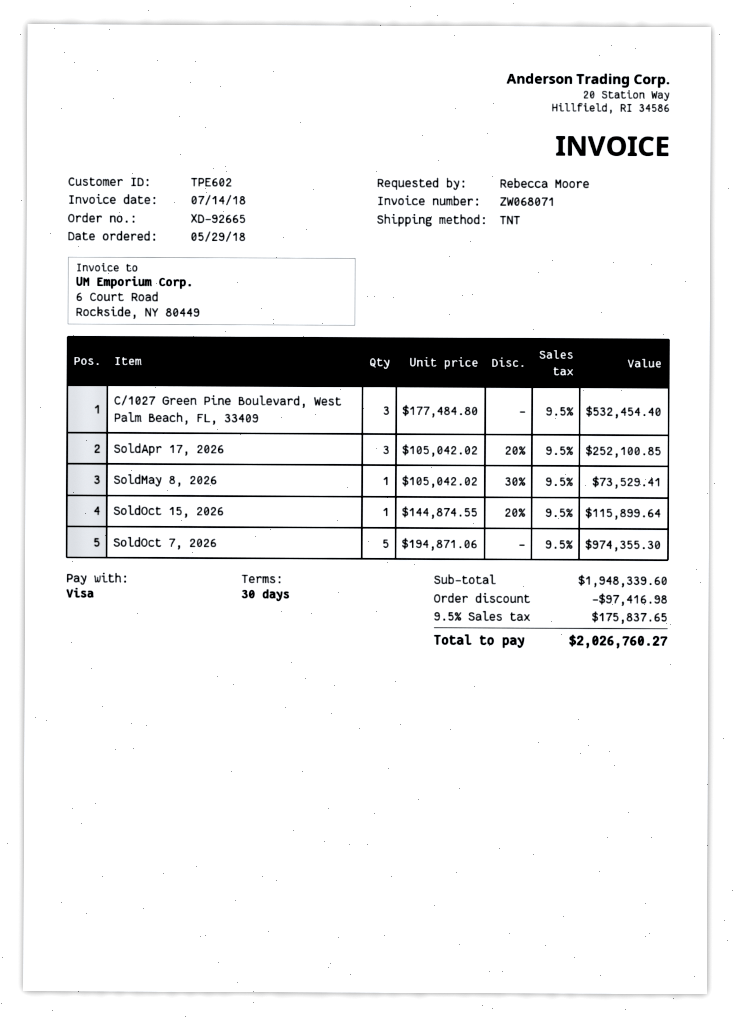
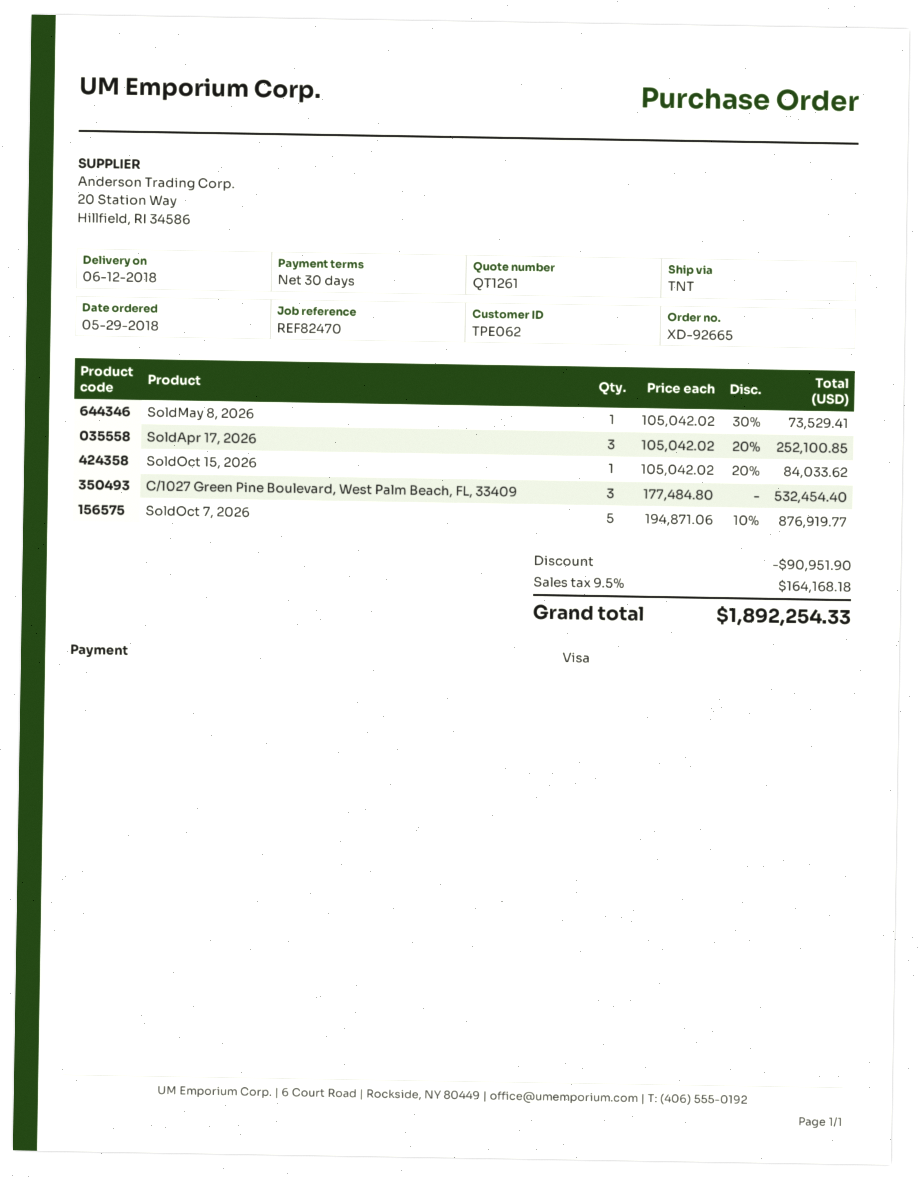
customer number: TPE602 -> TPE062
SoldOct 15, 2026: 1 x 144874.55 - 20% = 115899.64 -> 1 x 105042.02 - 20% = 84033.62
SoldOct 7, 2026: 5 x 194871.06 = 974355.30 -> 5 x 194871.06 - 10% = 876919.77
discount: 97416.98 -> 90951.90
tax: 9.5% = 175837.65 -> 9.5% = 164168.18
total: 2026760.27 -> 1892254.33

